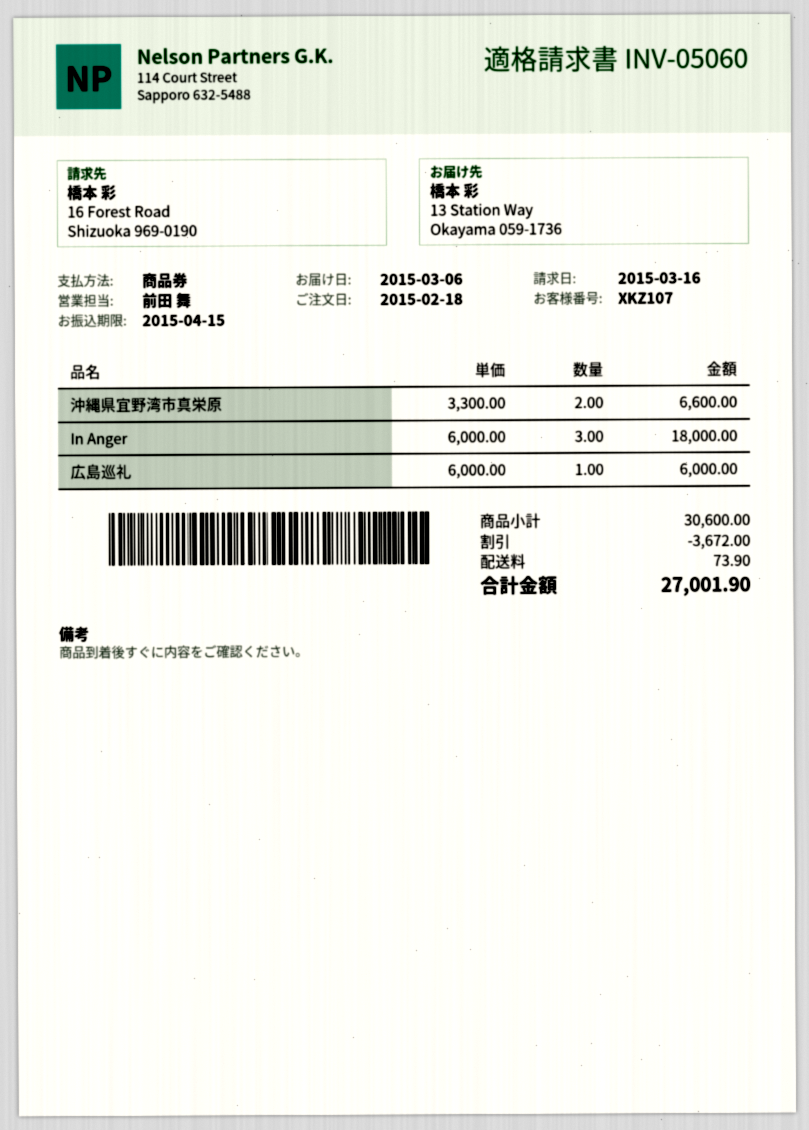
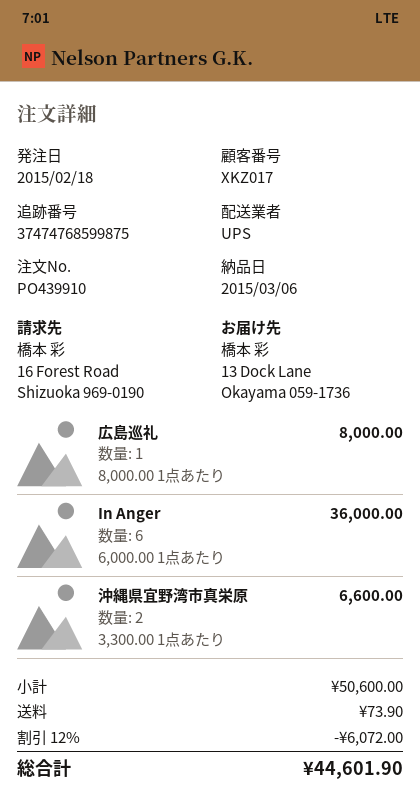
customer number: XKZ107 -> XKZ017
ship to: 13 Station Way, Okayama 059-1736 -> 13 Dock Lane, Okayama 059-1736
In Anger: 3 x 6000.00 = 18000.00 -> 6 x 6000.00 = 36000.00
広島巡礼: 1 x 6000.00 = 6000.00 -> 1 x 8000.00 = 8000.00
subtotal: 30600.00 -> 50600.00
discount: 3672.00 -> 6072.00
total: 27001.90 -> 44601.90

